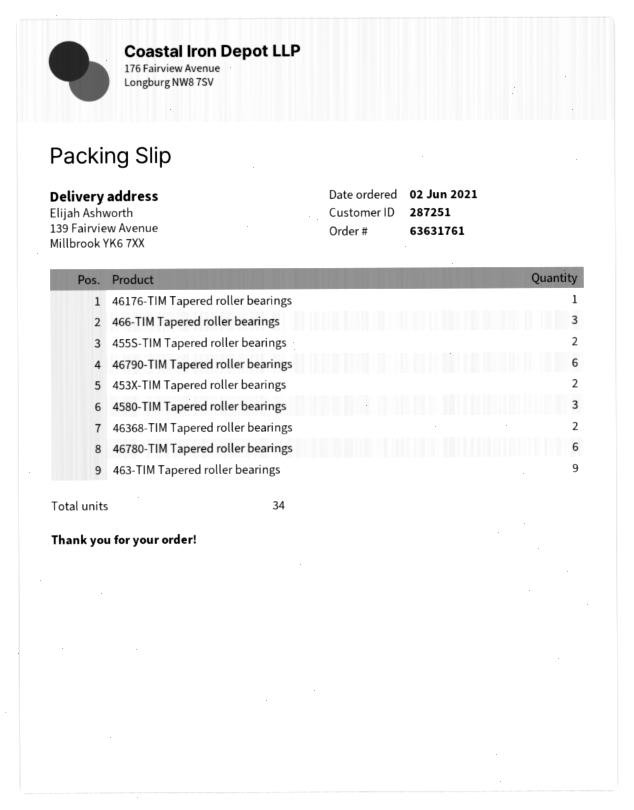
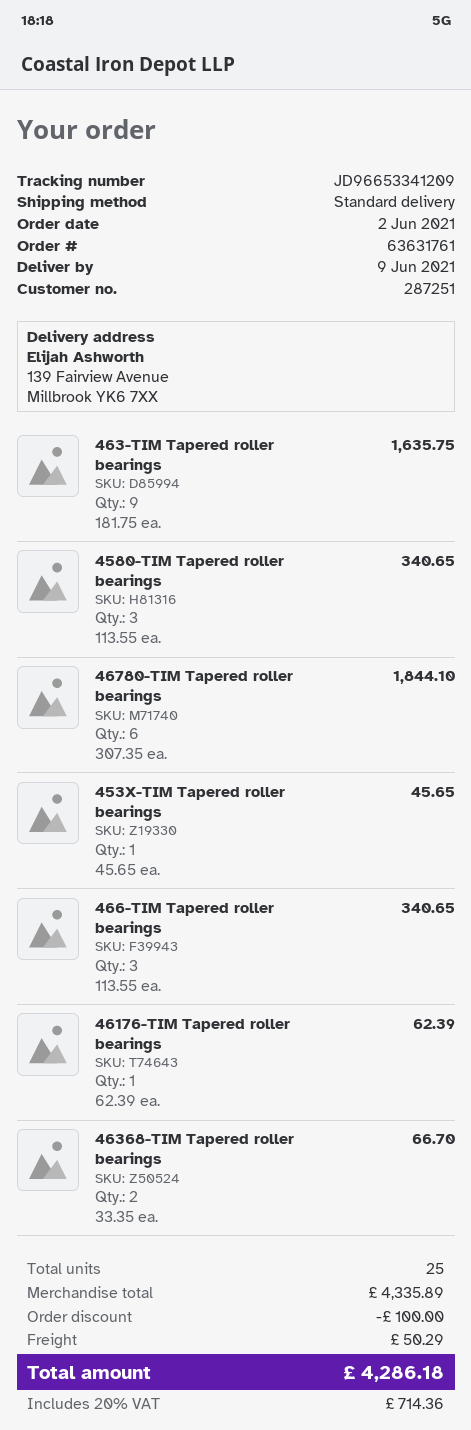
455S-TIM Tapered roller bearings: 2 -> none
46790-TIM Tapered roller bearings: 6 -> none
453X-TIM Tapered roller bearings: 2 -> 1
total quantity: 34 -> 25

